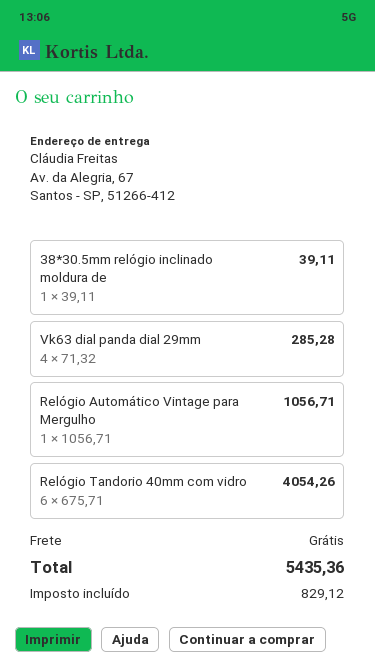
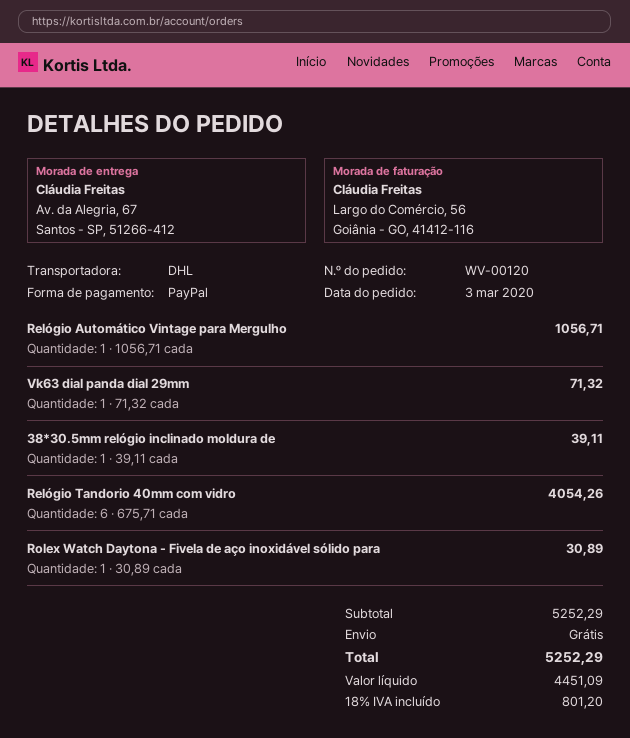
Vk63 dial panda dial 29mm: 4 x 71.32 = 285.28 -> 1 x 71.32 = 71.32
Rolex Watch Daytona - Fivela de aço inoxidável sólido para: none -> 1 x 30.89 = 30.89
tax: 829.12 -> 801.20
total: 5435.36 -> 5252.29

